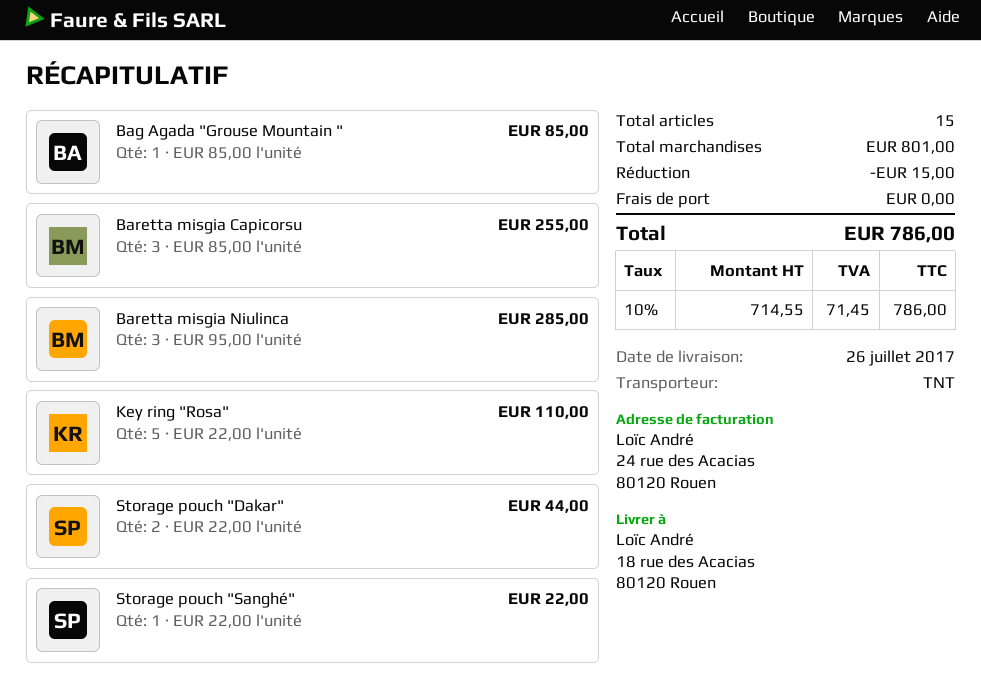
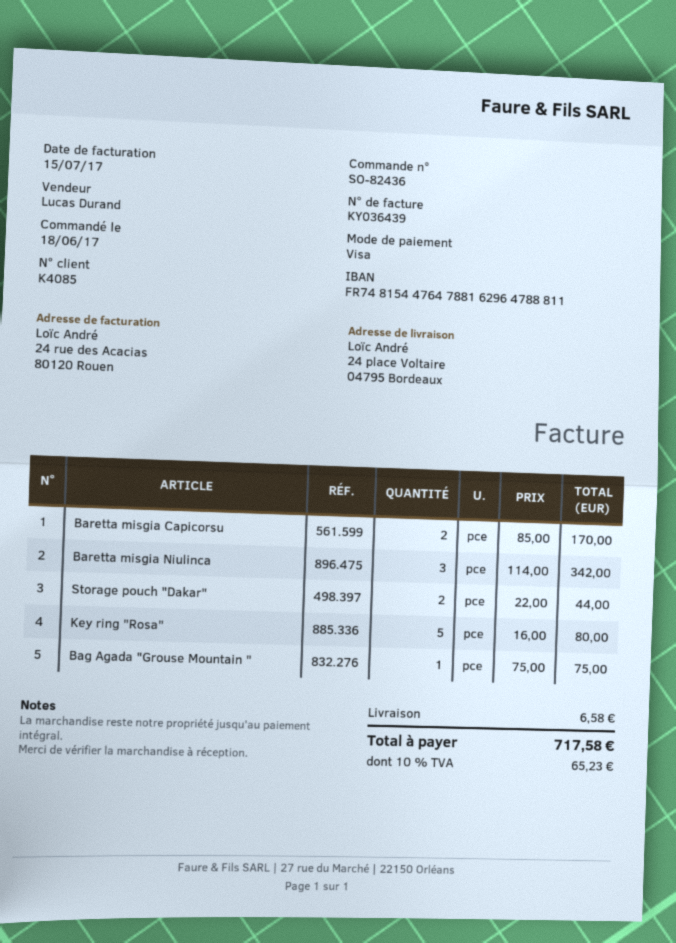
ship to: 18 rue des Acacias, 80120 Rouen -> 24 place Voltaire, 04795 Bordeaux
Bag Agada "Grouse Mountain ": 1 x 85.00 = 85.00 -> 1 x 75.00 = 75.00
Baretta misgia Capicorsu: 3 x 85.00 = 255.00 -> 2 x 85.00 = 170.00
Baretta misgia Niulinca: 3 x 95.00 = 285.00 -> 3 x 114.00 = 342.00
Key ring "Rosa": 5 x 22.00 = 110.00 -> 5 x 16.00 = 80.00
Storage pouch "Sanghé": 1 x 22.00 = 22.00 -> none
discount: 15.00 -> none
shipping: 0.00 -> 6.58
tax: 10% = 71.45 -> 10% = 65.23
total: 786.00 -> 717.58

